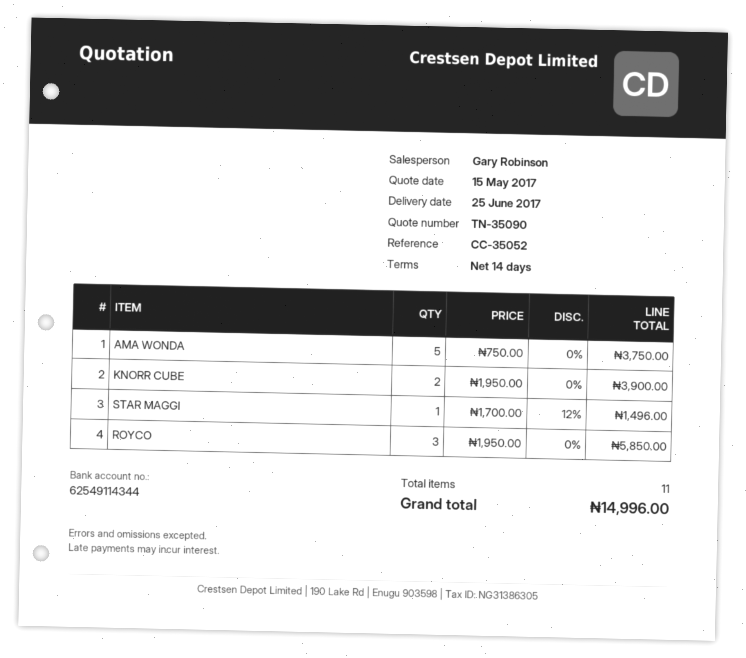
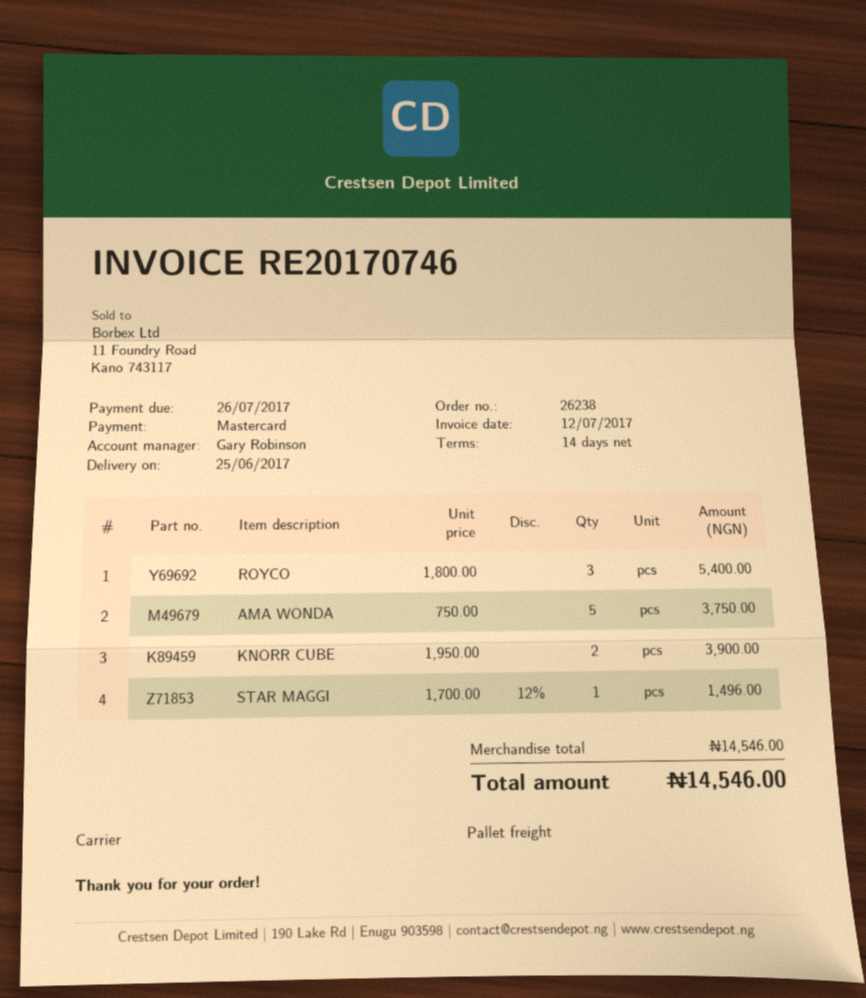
ROYCO: 3 x 1950.00 = 5850.00 -> 3 x 1800.00 = 5400.00
total: 14996.00 -> 14546.00

